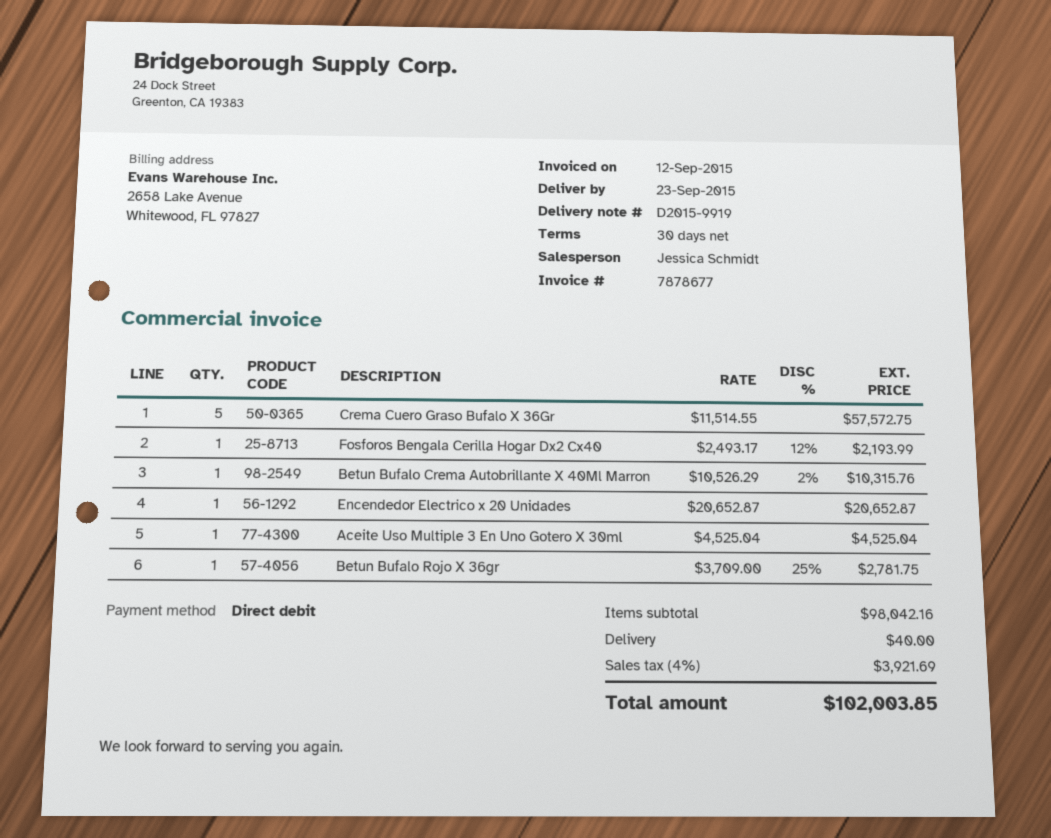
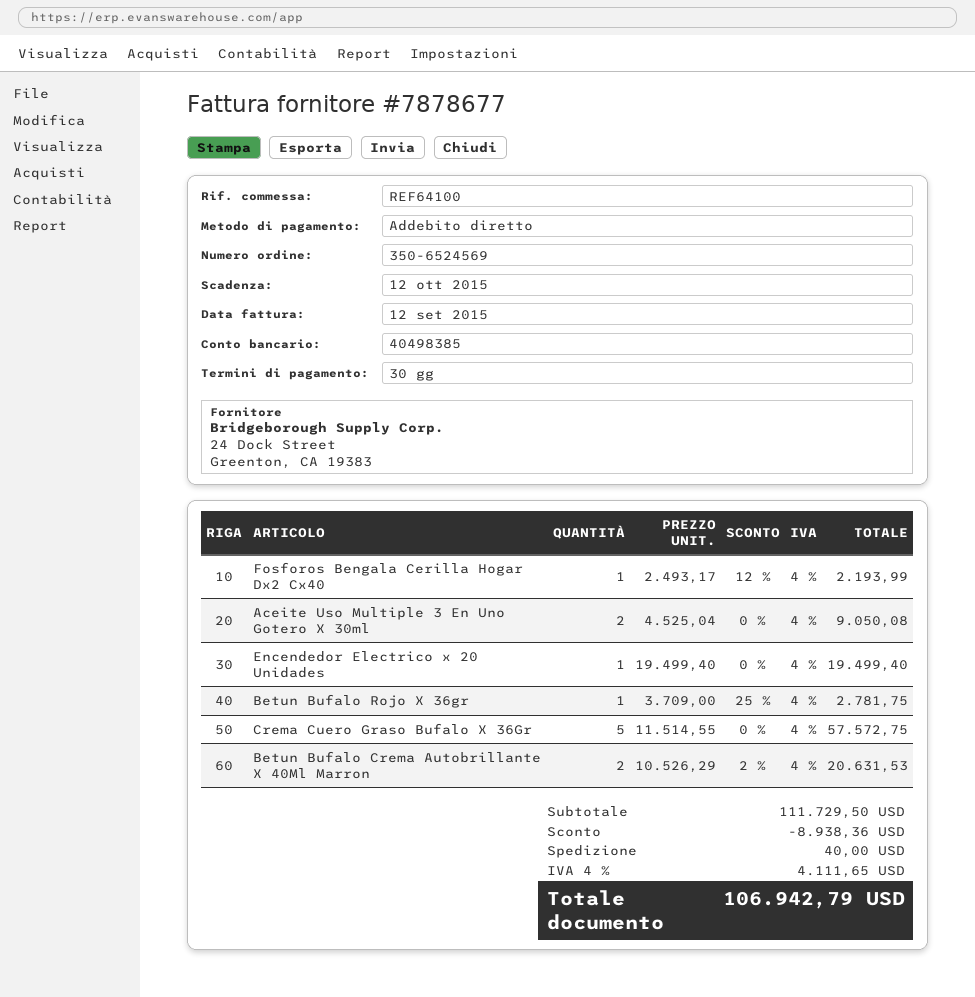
Betun Bufalo Crema Autobrillante X 40Ml Marron: 1 x 10526.29 - 2% = 10315.76 -> 2 x 10526.29 - 2% = 20631.53
Encendedor Electrico x 20 Unidades: 1 x 20652.87 = 20652.87 -> 1 x 19499.40 = 19499.40
Aceite Uso Multiple 3 En Uno Gotero X 30ml: 1 x 4525.04 = 4525.04 -> 2 x 4525.04 = 9050.08
subtotal: 98042.16 -> 111729.50
discount: none -> 8938.36
tax: 4% = 3921.69 -> 4% = 4111.65
total: 102003.85 -> 106942.79

